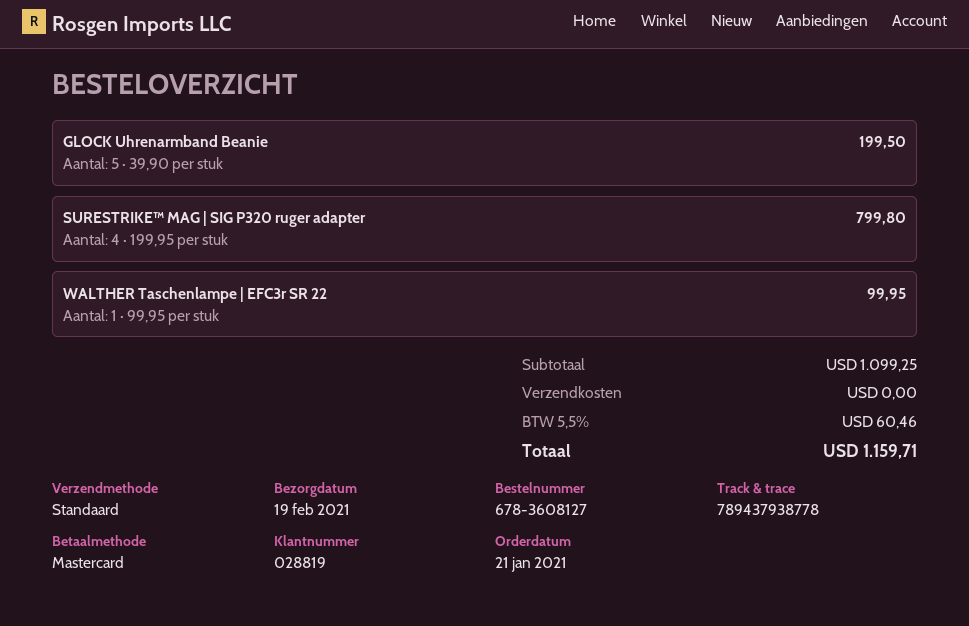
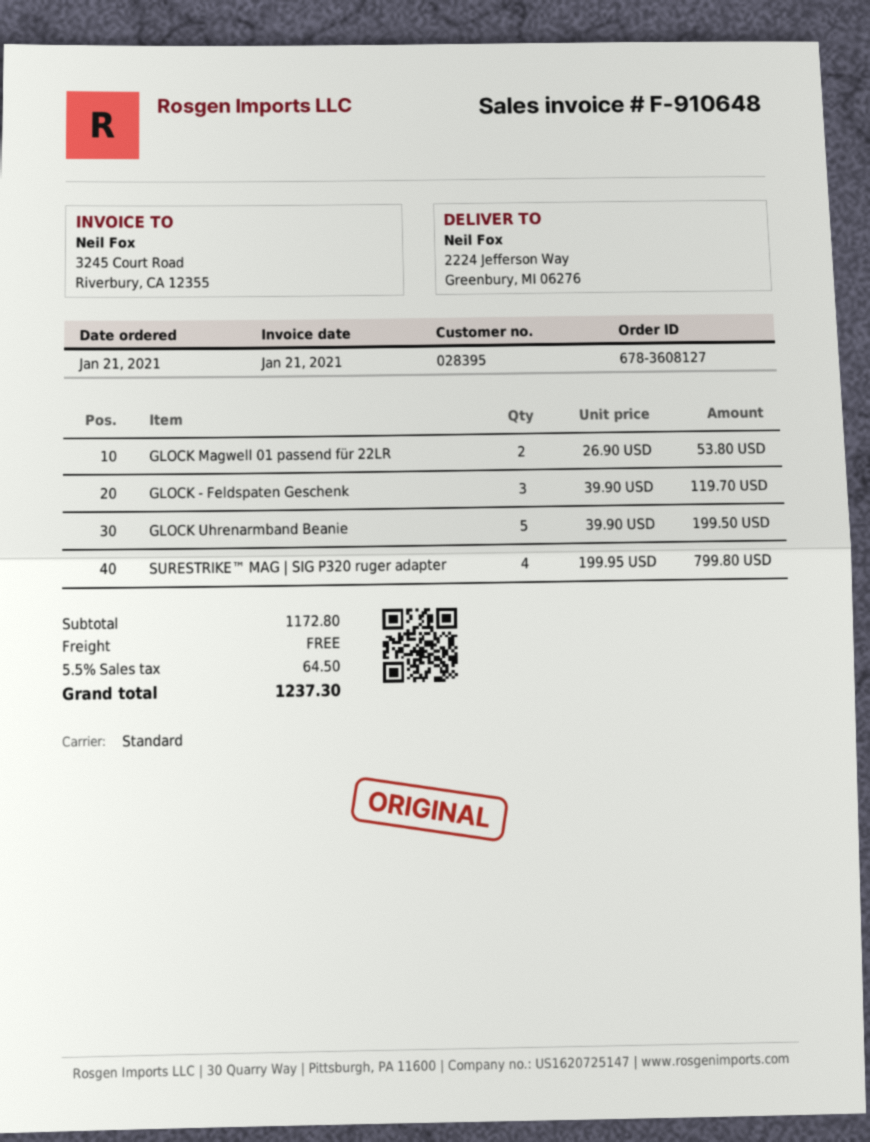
customer number: 028819 -> 028395
WALTHER Taschenlampe | EFC3r SR 22: 1 x 99.95 = 99.95 -> none
GLOCK Magwell 01 passend für 22LR: none -> 2 x 26.90 = 53.80
GLOCK - Feldspaten Geschenk: none -> 3 x 39.90 = 119.70
subtotal: 1099.25 -> 1172.80
tax: 5.5% = 60.46 -> 5.5% = 64.50
total: 1159.71 -> 1237.30

